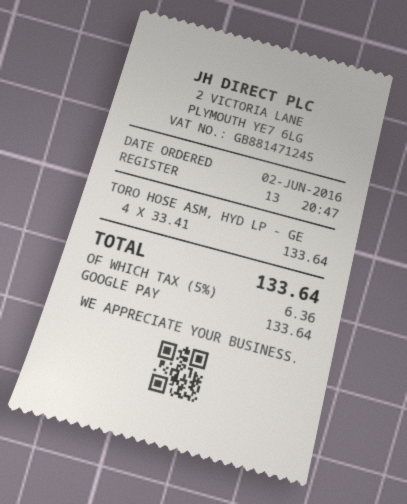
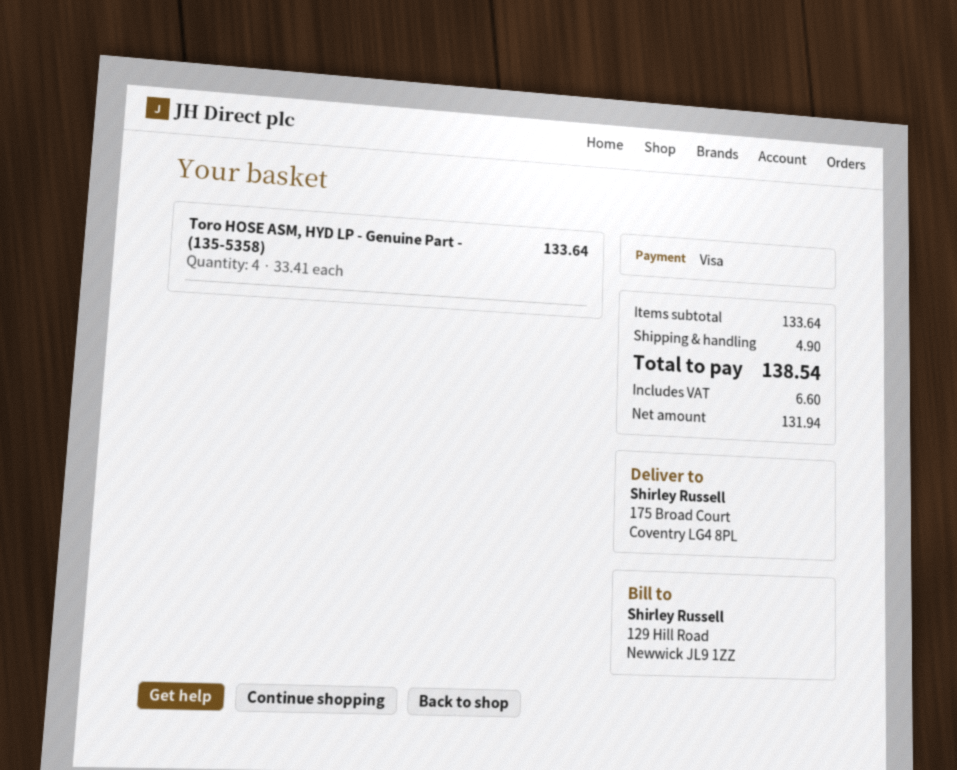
payment method: Google Pay -> Visa
shipping: none -> 4.90
tax: 6.36 -> 6.60
total: 133.64 -> 138.54

